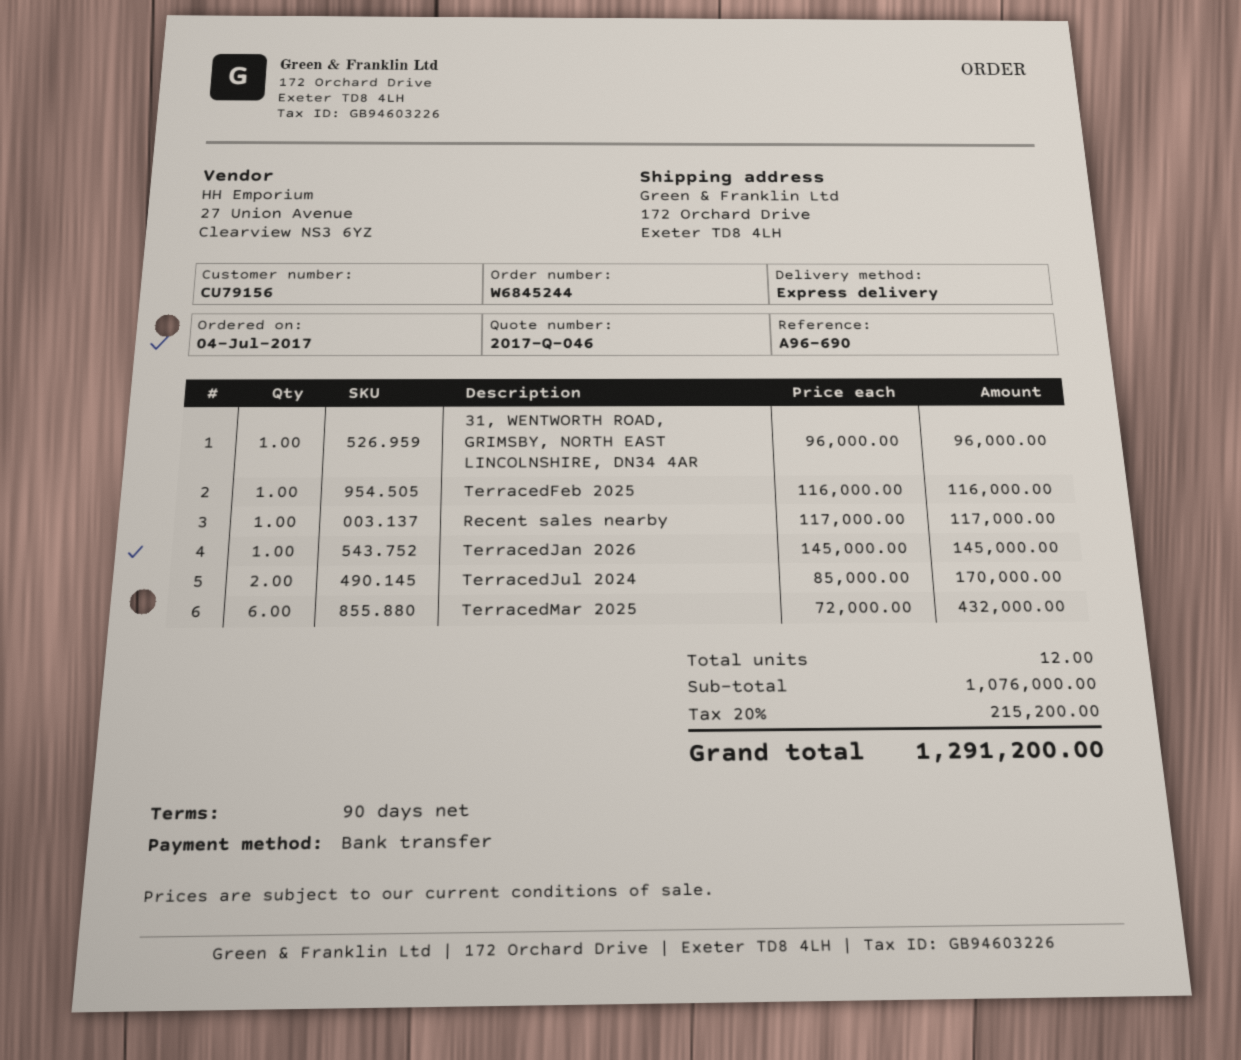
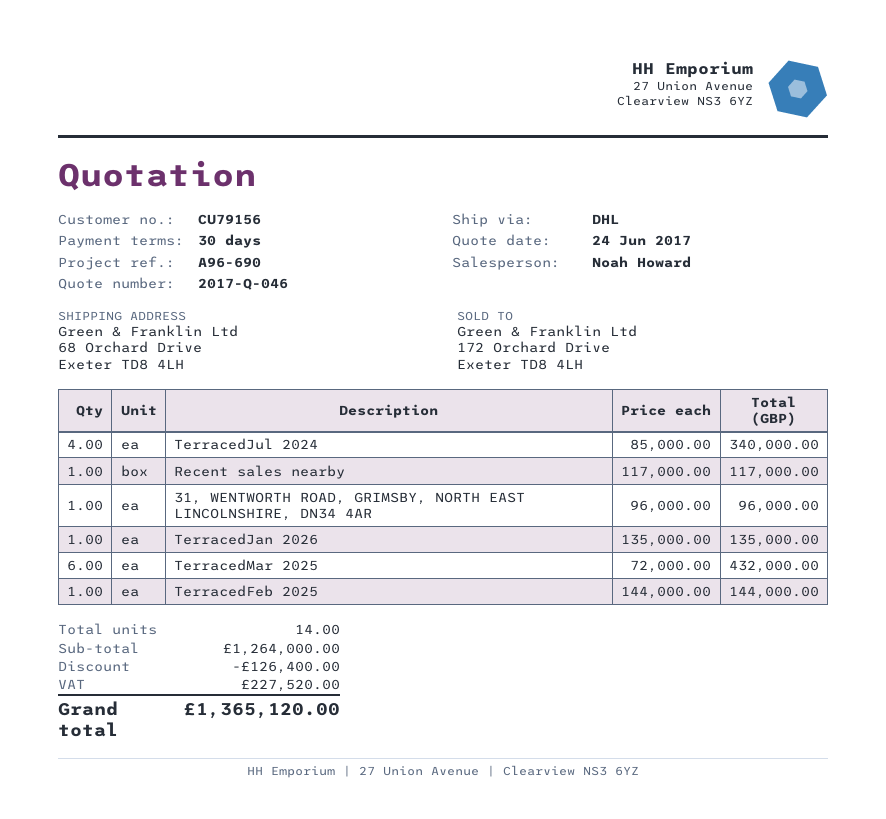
payment terms: 90 days -> 30 days
shipping method: express -> DHL
ship to: 172 Orchard Drive, Exeter TD8 4LH -> 68 Orchard Drive, Exeter TD8 4LH
TerracedFeb 2025: 1 x 116000.00 = 116000.00 -> 1 x 144000.00 = 144000.00
TerracedJan 2026: 1 x 145000.00 = 145000.00 -> 1 x 135000.00 = 135000.00
TerracedJul 2024: 2 x 85000.00 = 170000.00 -> 4 x 85000.00 = 340000.00
total quantity: 12 -> 14
subtotal: 1076000.00 -> 1264000.00
discount: none -> 126400.00
tax: 215200.00 -> 227520.00
total: 1291200.00 -> 1365120.00

